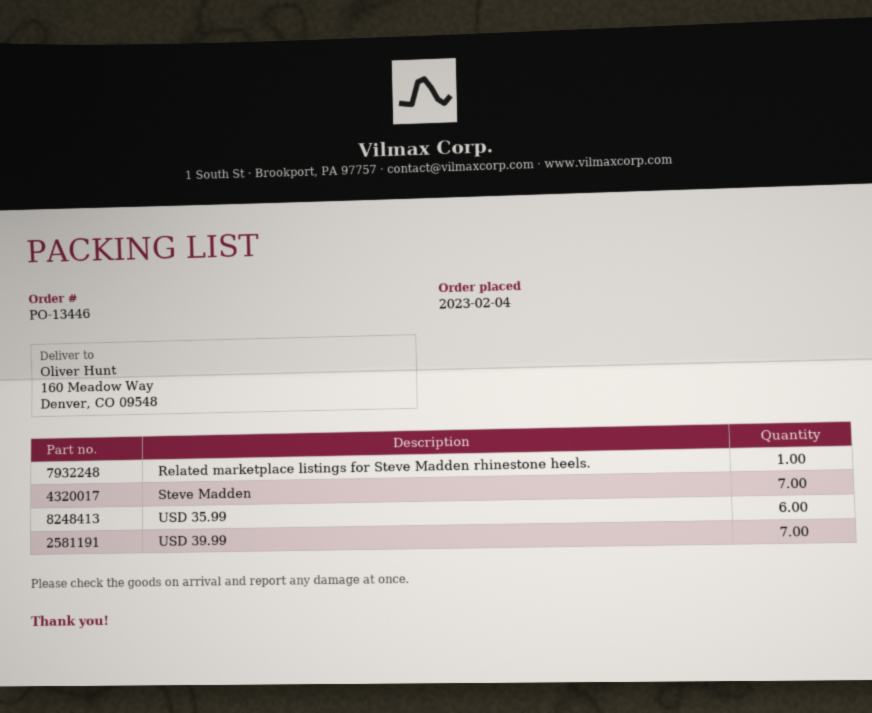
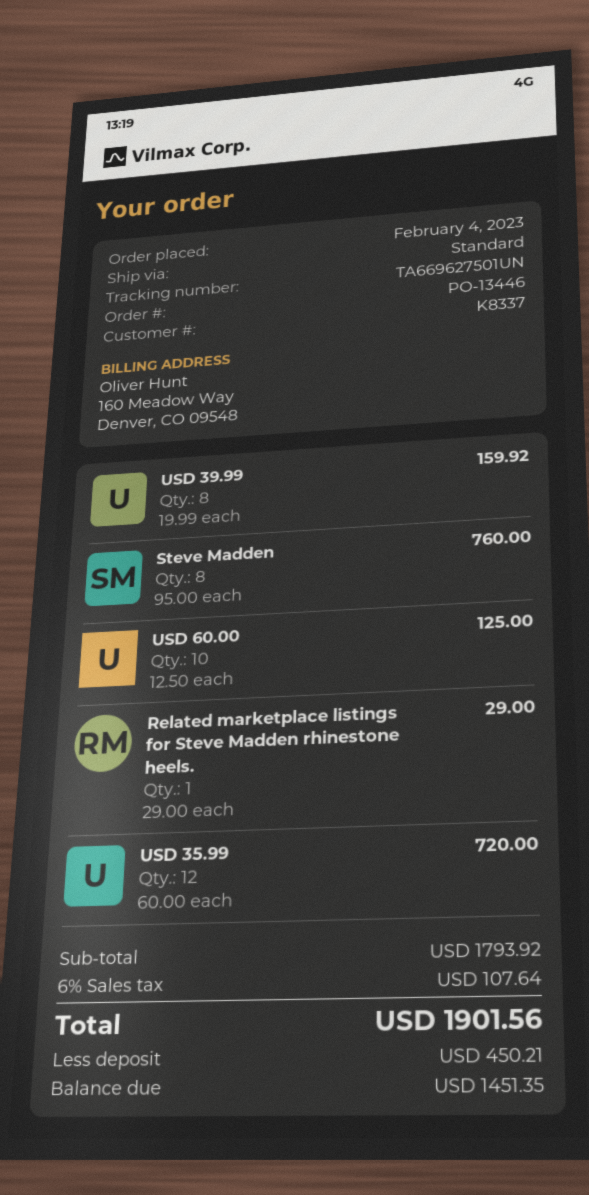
Steve Madden: 7 -> 8
USD 35.99: 6 -> 12
USD 39.99: 7 -> 8
USD 60.00: none -> 10

